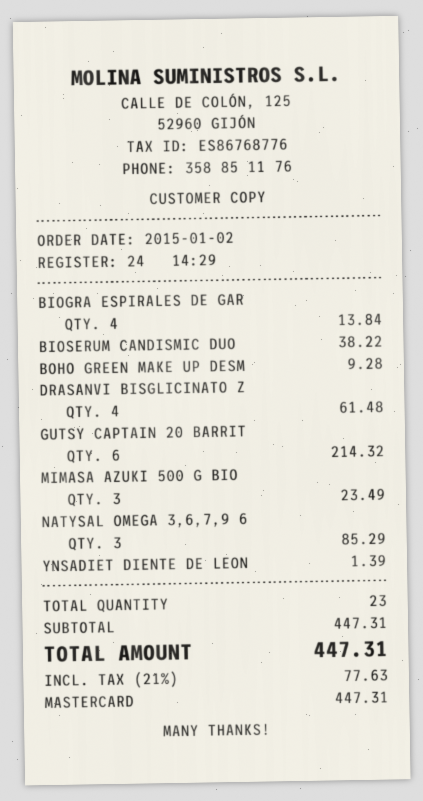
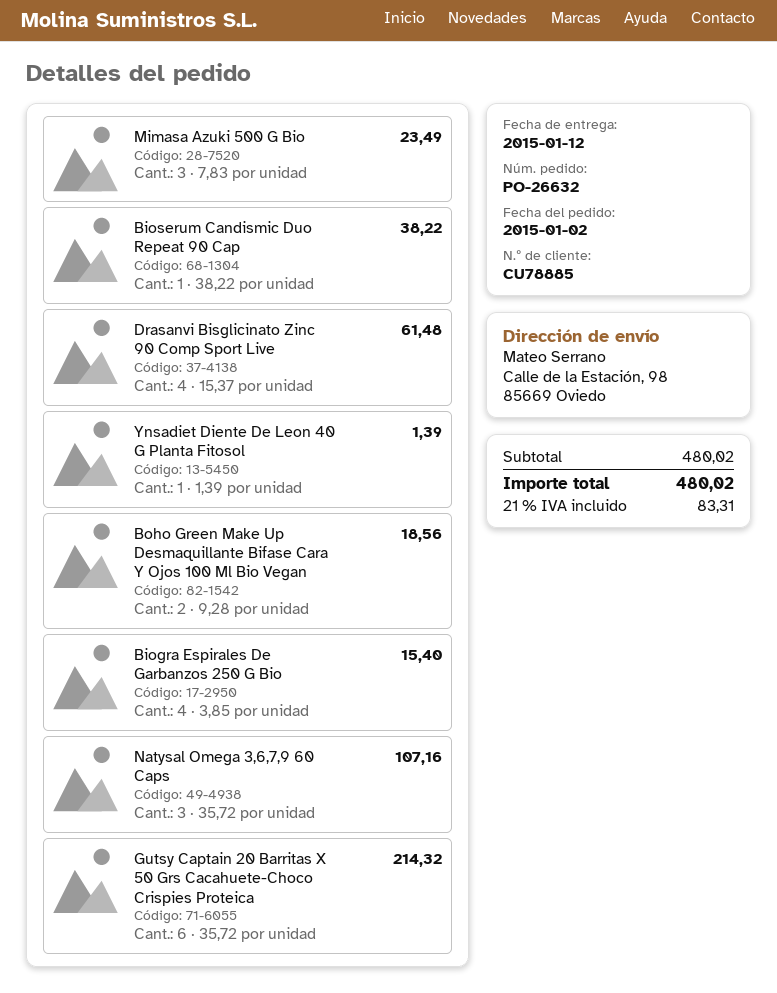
BIOGRA ESPIRALES DE GAR: 4 for 13.84 -> 4 for 15.40
BOHO GREEN MAKE UP DESM: 1 for 9.28 -> 2 for 18.56
NATYSAL OMEGA 3,6,7,9 6: 3 for 85.29 -> 3 for 107.16
subtotal: 447.31 -> 480.02
tax: 21% = 77.63 -> 21% = 83.31
total: 447.31 -> 480.02

